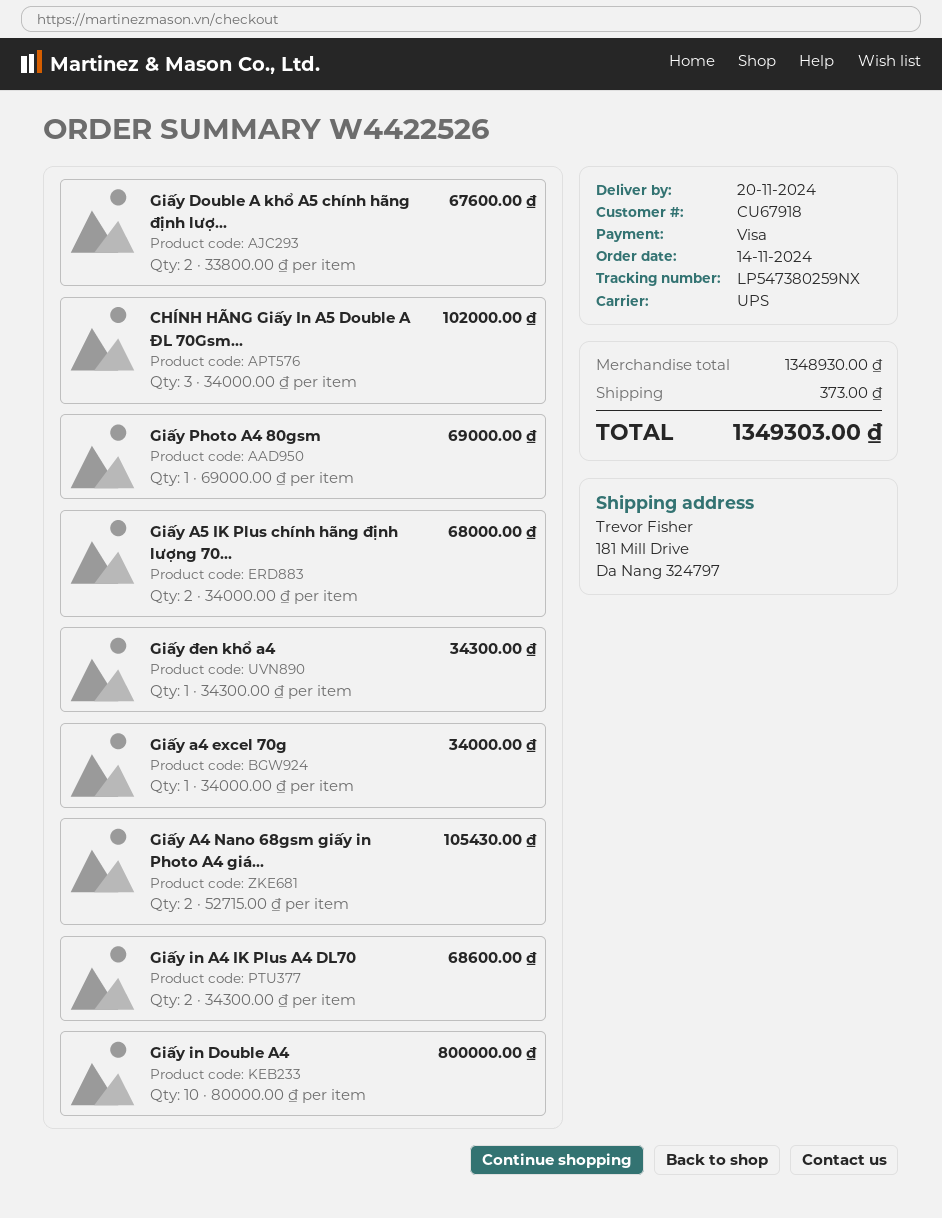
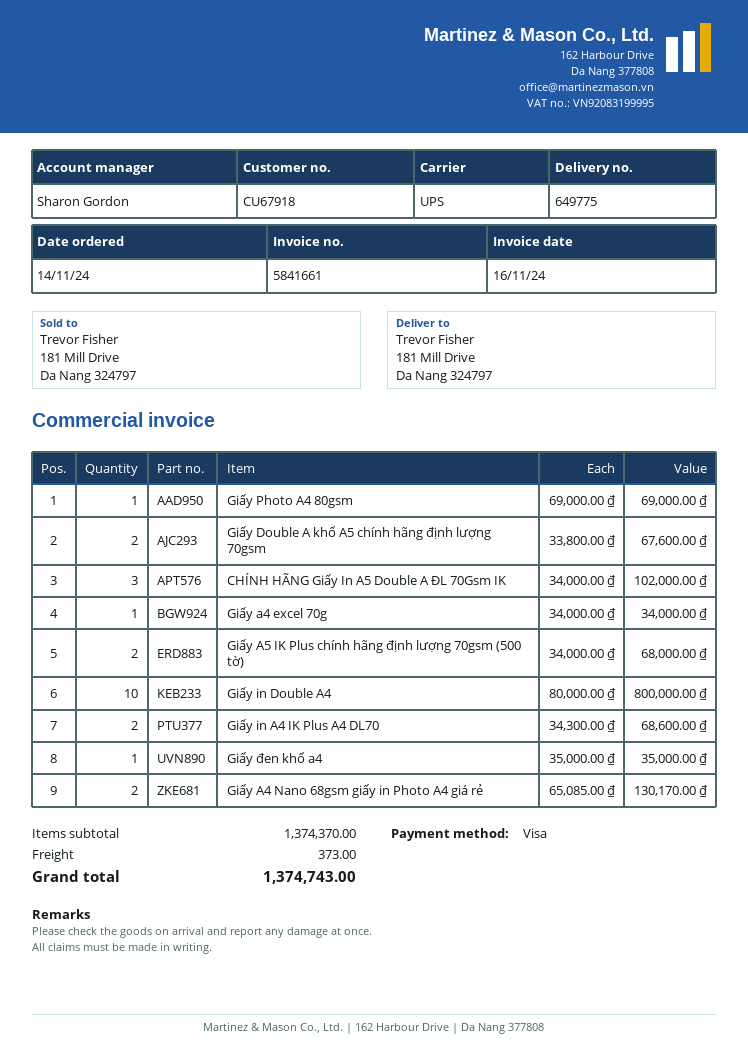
Giấy đen khổ a4: 1 x 34300.00 = 34300.00 -> 1 x 35000.00 = 35000.00
Giấy A4 Nano 68gsm giấy in Photo A4 giá...: 2 x 52715.00 = 105430.00 -> 2 x 65085.00 = 130170.00
subtotal: 1348930.00 -> 1374370.00
total: 1349303.00 -> 1374743.00

